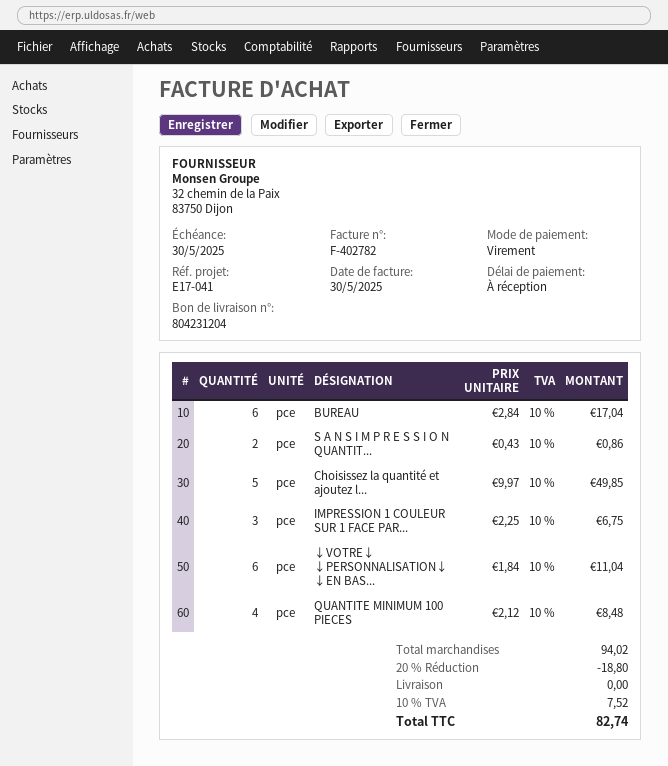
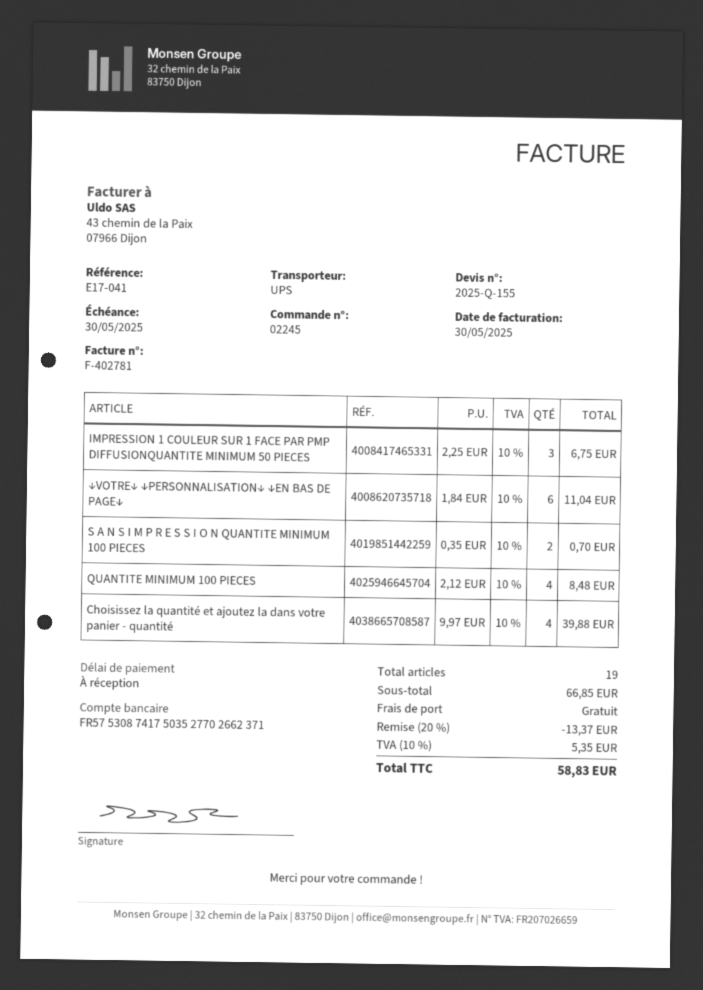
invoice number: F-402782 -> F-402781
BUREAU: 6 x 2.84 = 17.04 -> none
S A N S I M P R E S S I O N QUANTIT...: 2 x 0.43 = 0.86 -> 2 x 0.35 = 0.70
Choisissez la quantité et ajoutez l...: 5 x 9.97 = 49.85 -> 4 x 9.97 = 39.88
subtotal: 94.02 -> 66.85
discount: 20% = 18.80 -> 20% = 13.37
tax: 10% = 7.52 -> 10% = 5.35
total: 82.74 -> 58.83

